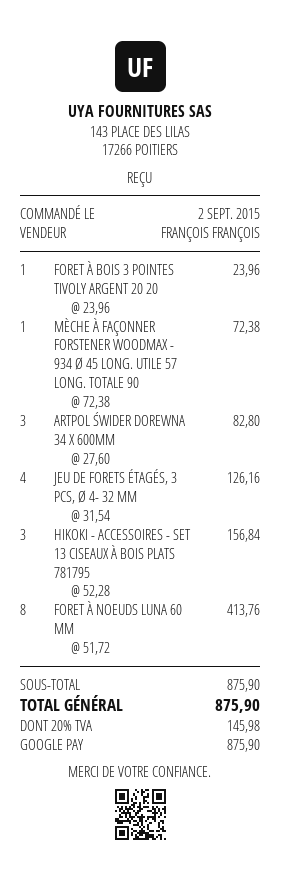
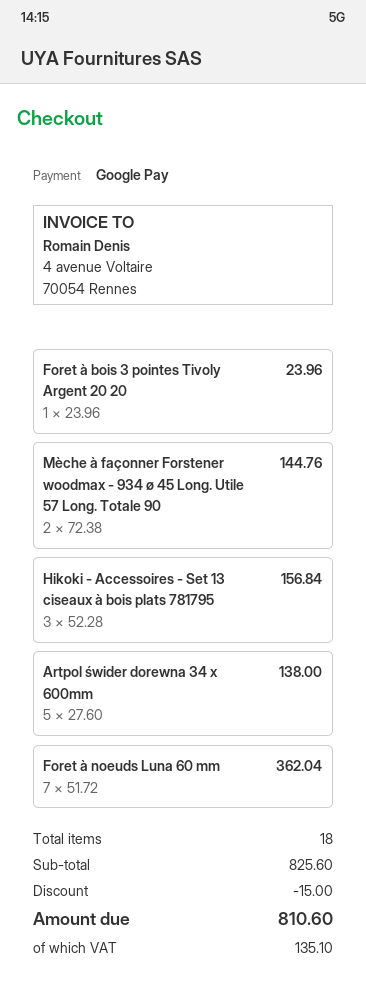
MÈCHE À FAÇONNER FORSTENER WOODMAX - 934 Ø 45 LONG. UTILE 57 LONG. TOTALE 90: 1 x 72.38 = 72.38 -> 2 x 72.38 = 144.76
ARTPOL ŚWIDER DOREWNA 34 X 600MM: 3 x 27.60 = 82.80 -> 5 x 27.60 = 138.00
JEU DE FORETS ÉTAGÉS, 3 PCS, Ø 4- 32 MM: 4 x 31.54 = 126.16 -> none
FORET À NOEUDS LUNA 60 MM: 8 x 51.72 = 413.76 -> 7 x 51.72 = 362.04
subtotal: 875.90 -> 825.60
discount: none -> 15.00
tax: 145.98 -> 135.10
total: 875.90 -> 810.60

